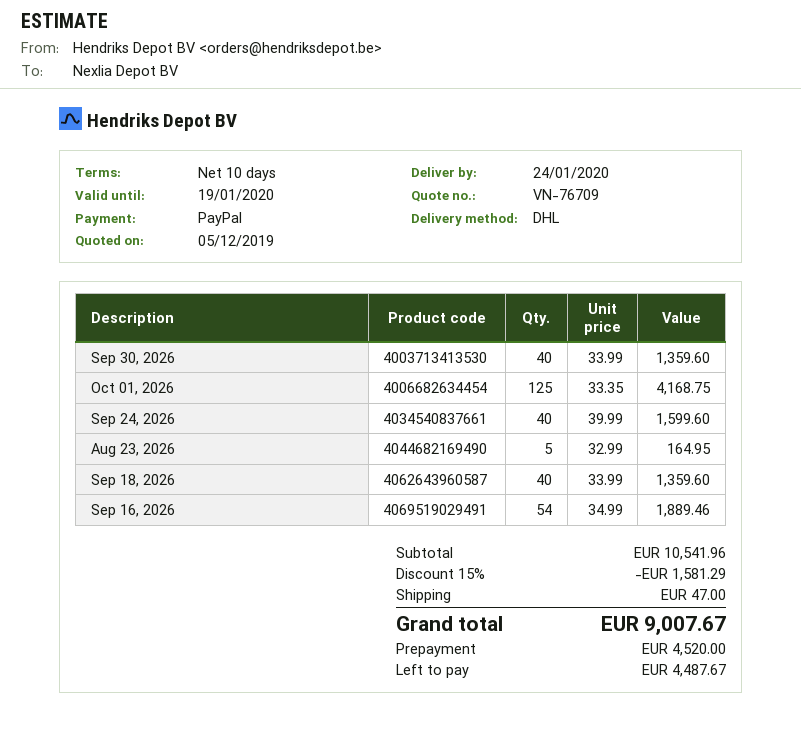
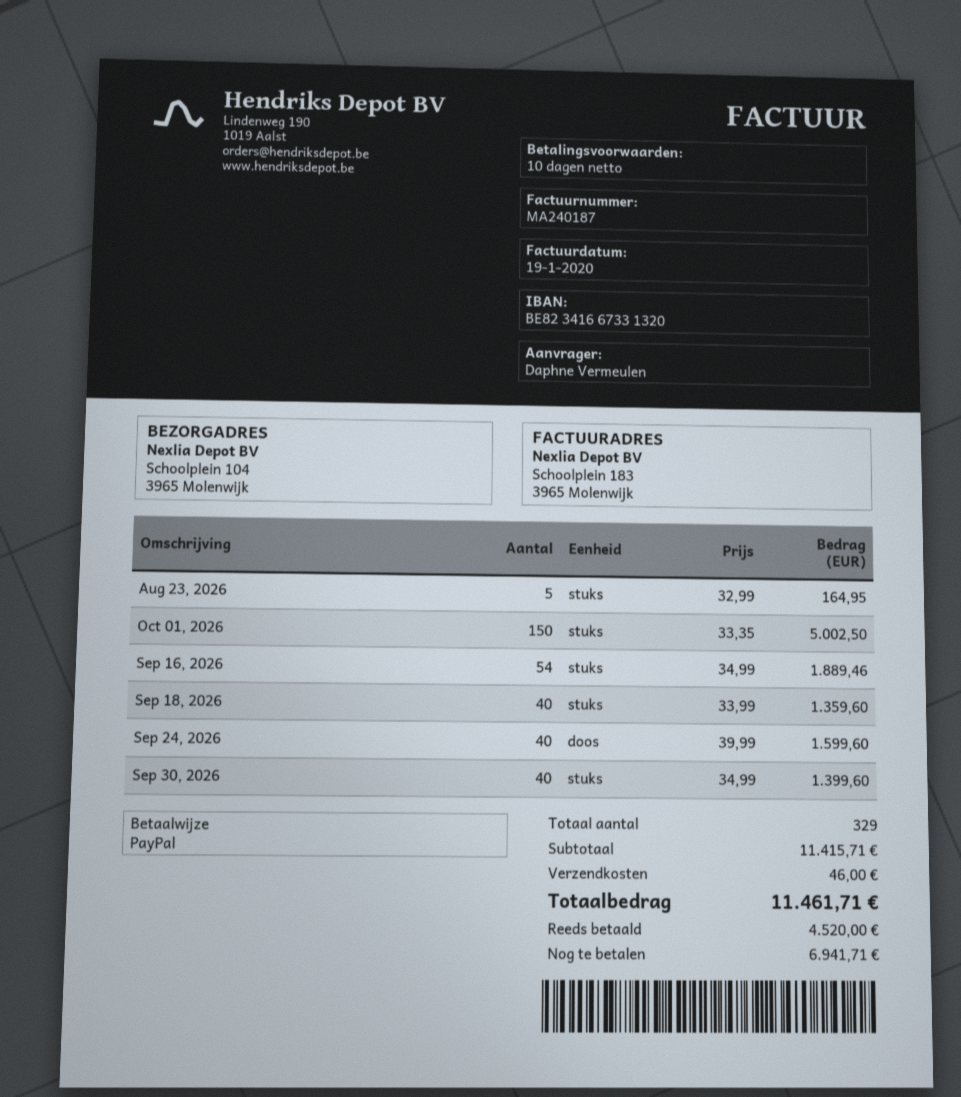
Sep 30, 2026: 40 x 33.99 = 1359.60 -> 40 x 34.99 = 1399.60
Oct 01, 2026: 125 x 33.35 = 4168.75 -> 150 x 33.35 = 5002.50
subtotal: 10541.96 -> 11415.71
discount: 15% = 1581.29 -> none
shipping: 47.00 -> 46.00
total: 9007.67 -> 11461.71
balance: 4487.67 -> 6941.71

